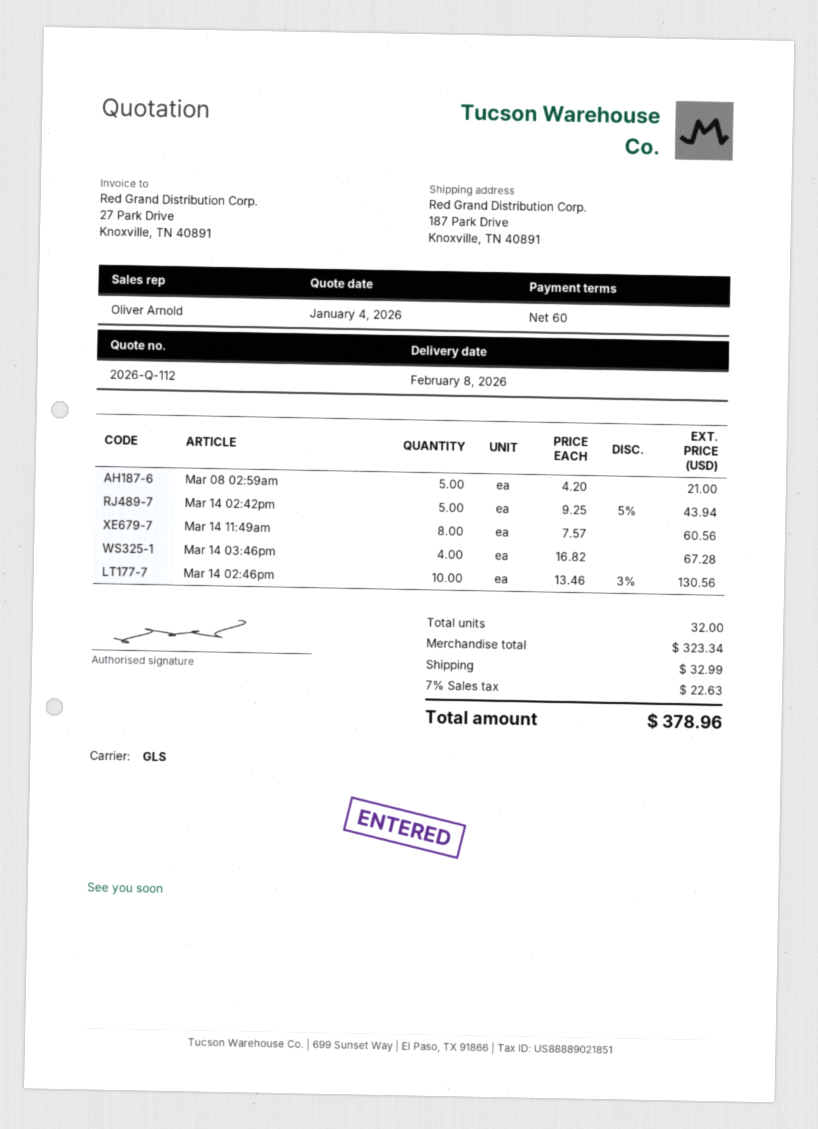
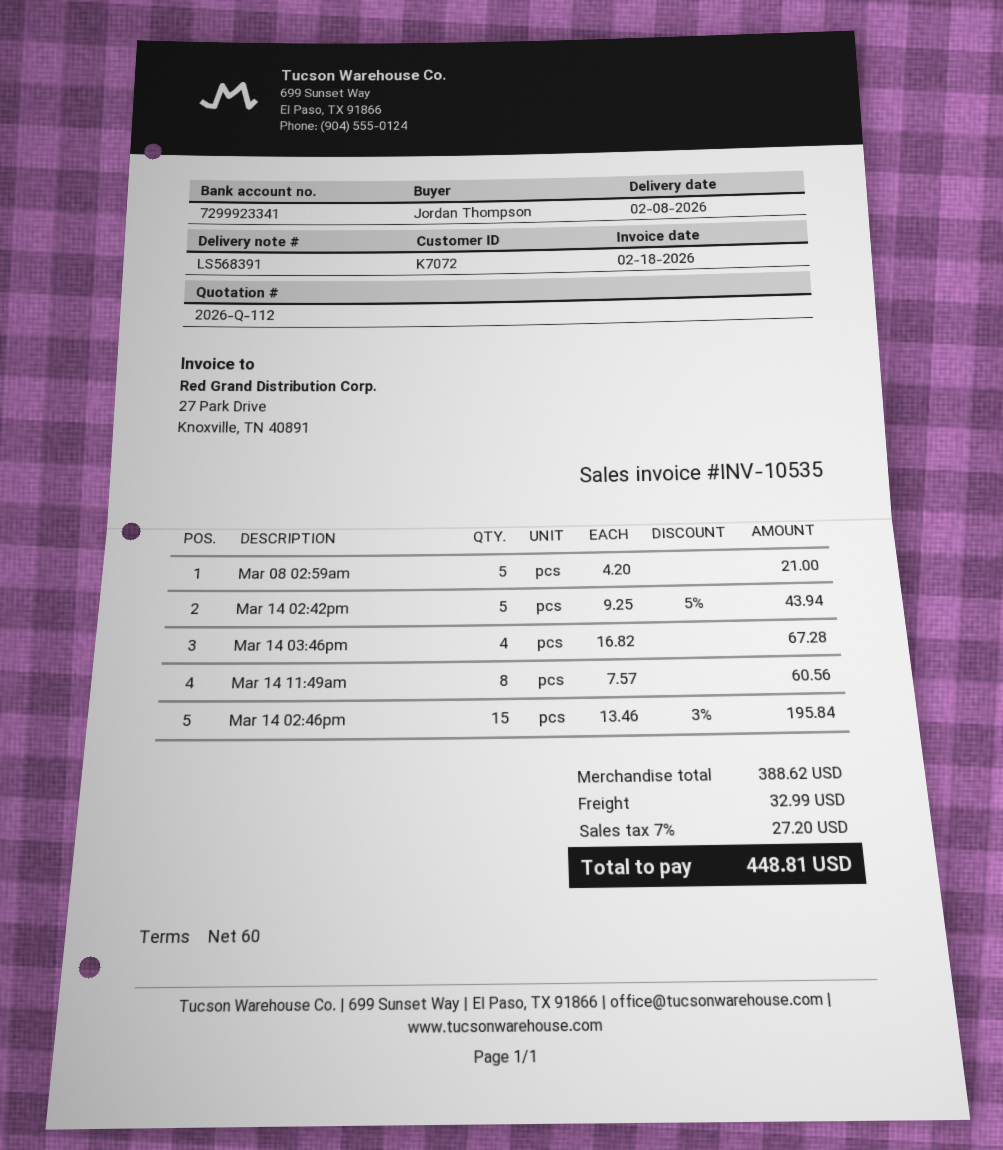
Mar 14 02:46pm: 10 x 13.46 - 3% = 130.56 -> 15 x 13.46 - 3% = 195.84
subtotal: 323.34 -> 388.62
tax: 7% = 22.63 -> 7% = 27.20
total: 378.96 -> 448.81

